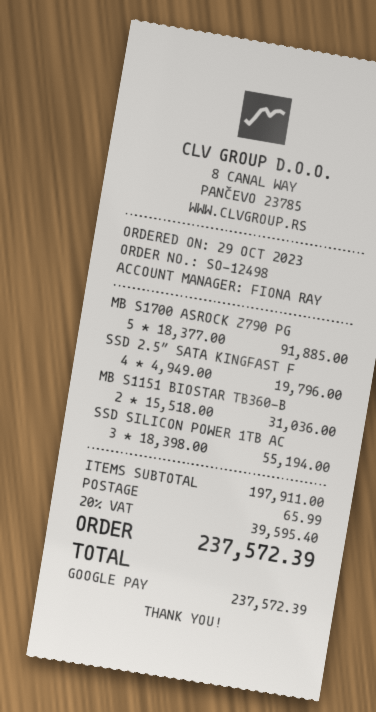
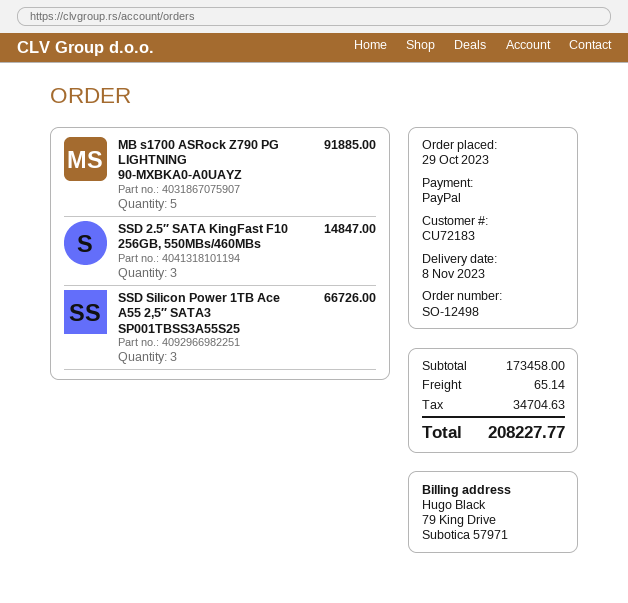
payment method: Google Pay -> PayPal
SSD 2.5″ SATA KINGFAST F: 4 for 19796.00 -> 3 for 14847.00
MB S1151 BIOSTAR TB360-B: 2 for 31036.00 -> none
SSD SILICON POWER 1TB AC: 3 for 55194.00 -> 3 for 66726.00
subtotal: 197911.00 -> 173458.00
shipping: 65.99 -> 65.14
tax: 39595.40 -> 34704.63
total: 237572.39 -> 208227.77

